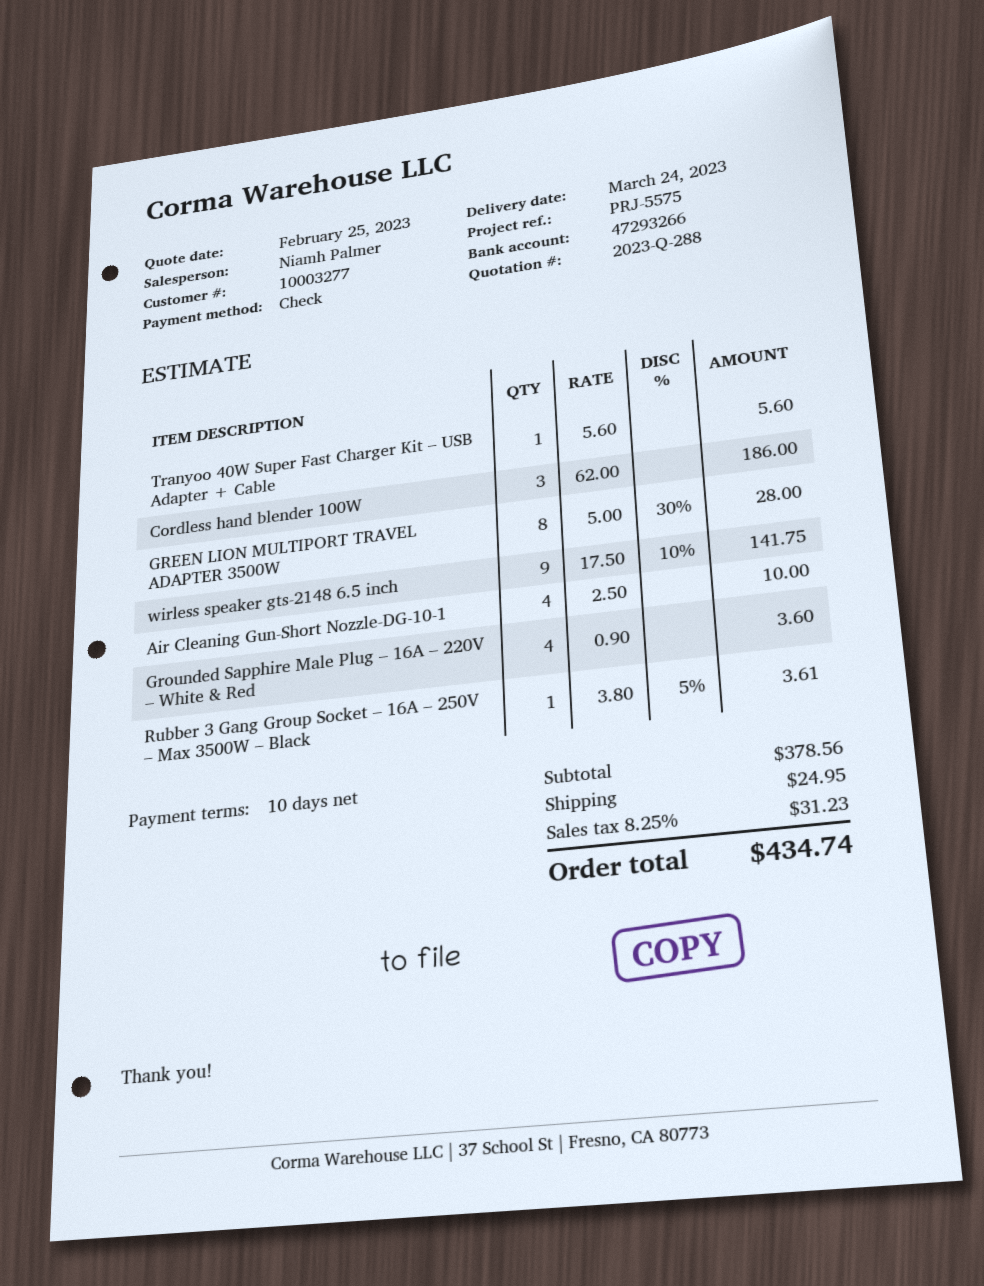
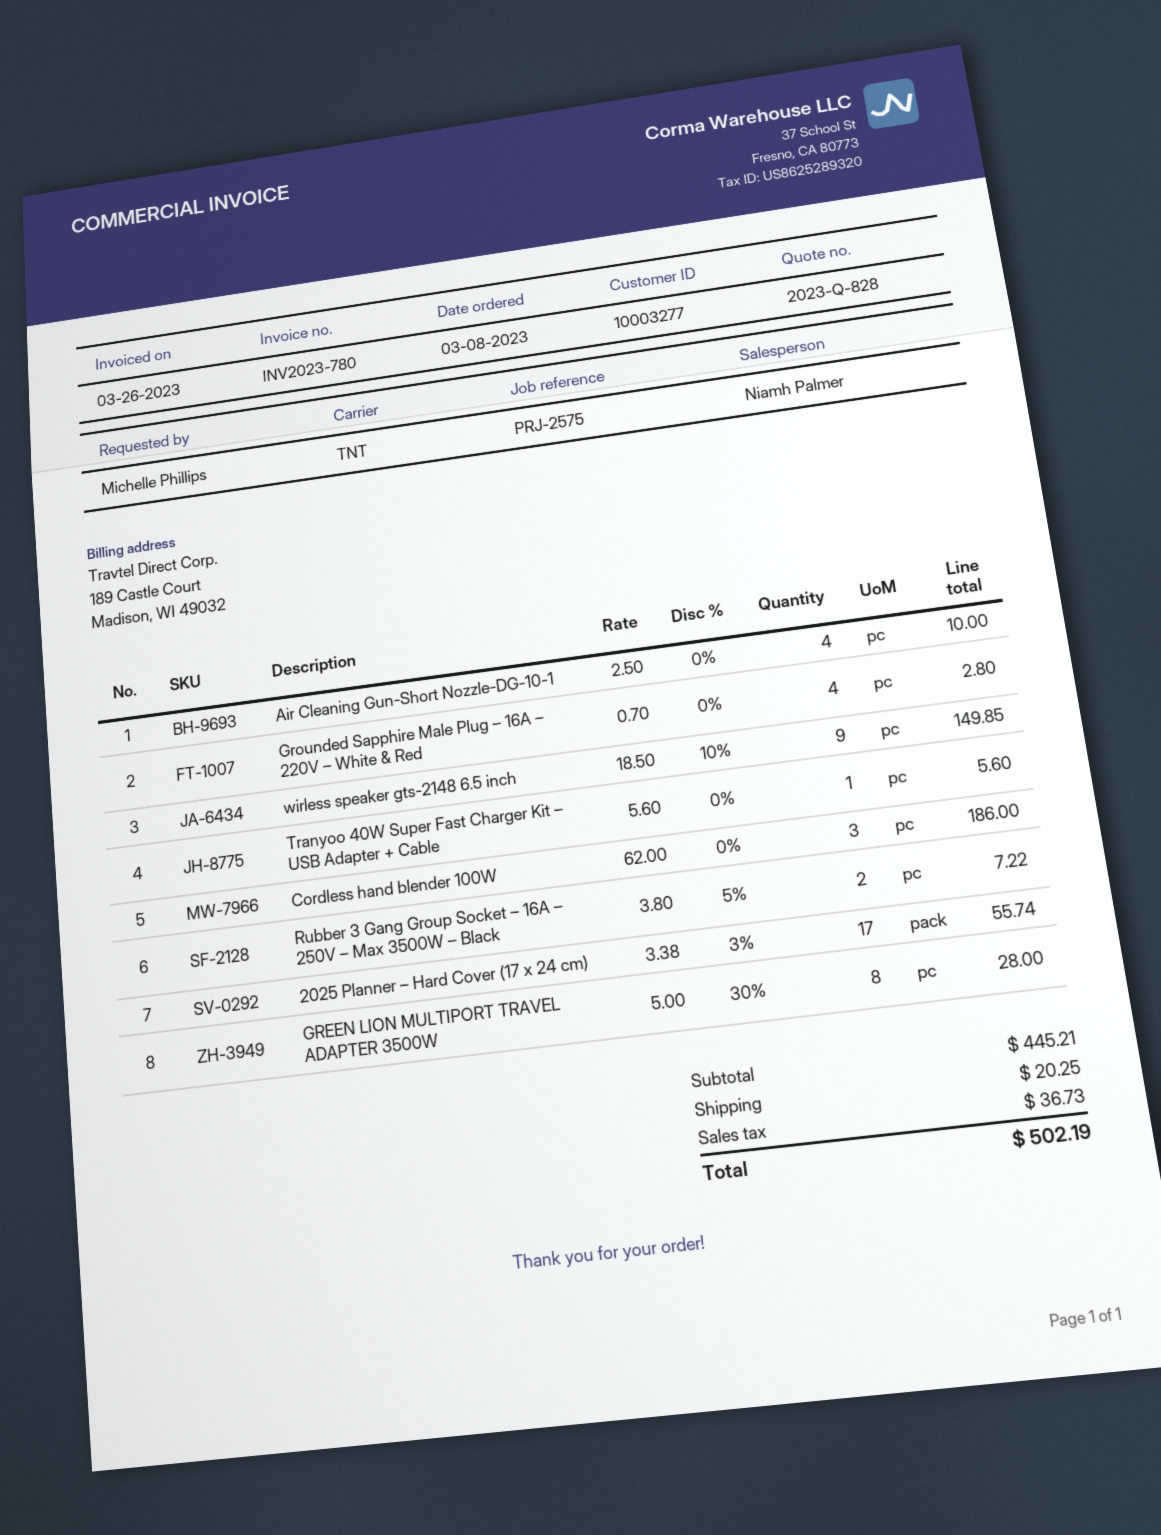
quote number: 2023-Q-288 -> 2023-Q-828
reference: PRJ-5575 -> PRJ-2575
wirless speaker gts-2148 6.5 inch: 9 x 17.50 - 10% = 141.75 -> 9 x 18.50 - 10% = 149.85
Grounded Sapphire Male Plug – 16A – 220V – White & Red: 4 x 0.90 = 3.60 -> 4 x 0.70 = 2.80
Rubber 3 Gang Group Socket – 16A – 250V – Max 3500W – Black: 1 x 3.80 - 5% = 3.61 -> 2 x 3.80 - 5% = 7.22
2025 Planner – Hard Cover (17 x 24 cm): none -> 17 x 3.38 - 3% = 55.74
subtotal: 378.56 -> 445.21
shipping: 24.95 -> 20.25
tax: 31.23 -> 36.73
total: 434.74 -> 502.19

